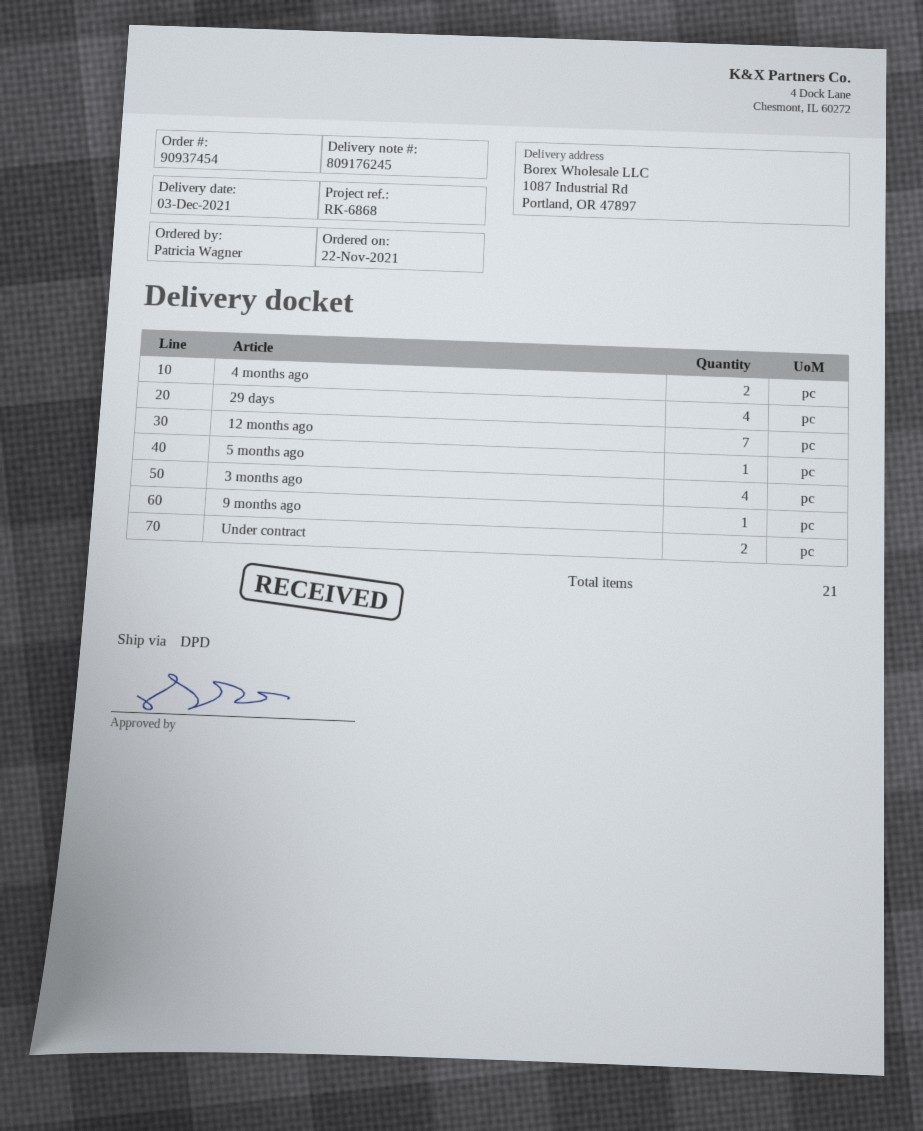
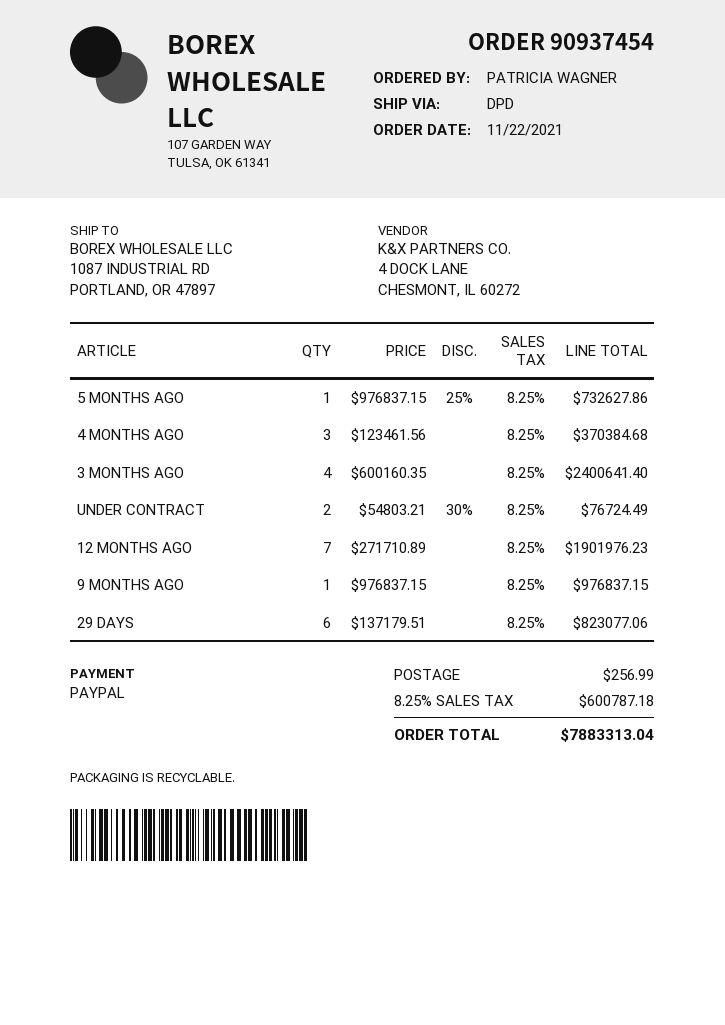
4 months ago: 2 -> 3
29 days: 4 -> 6

